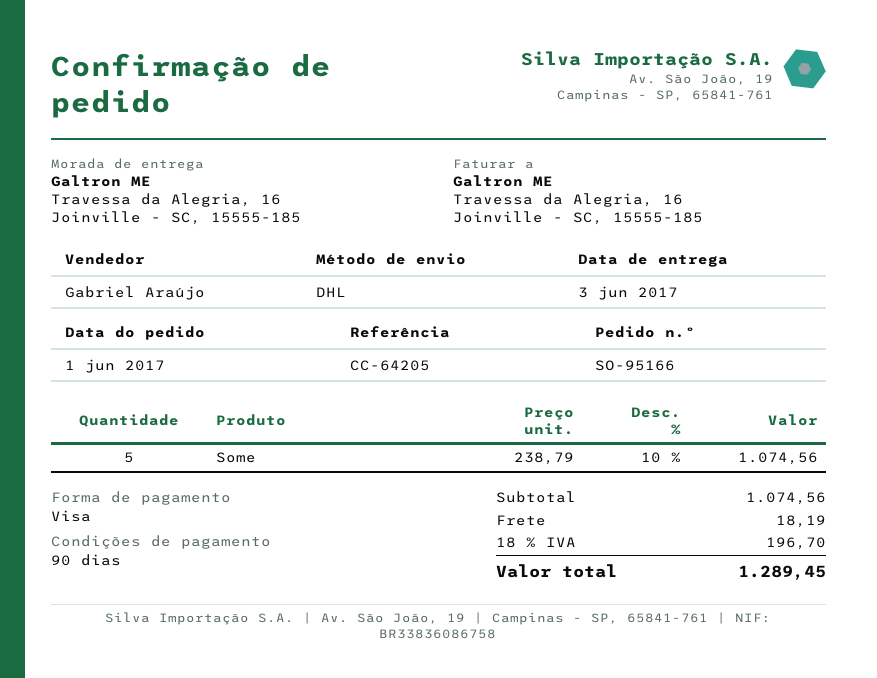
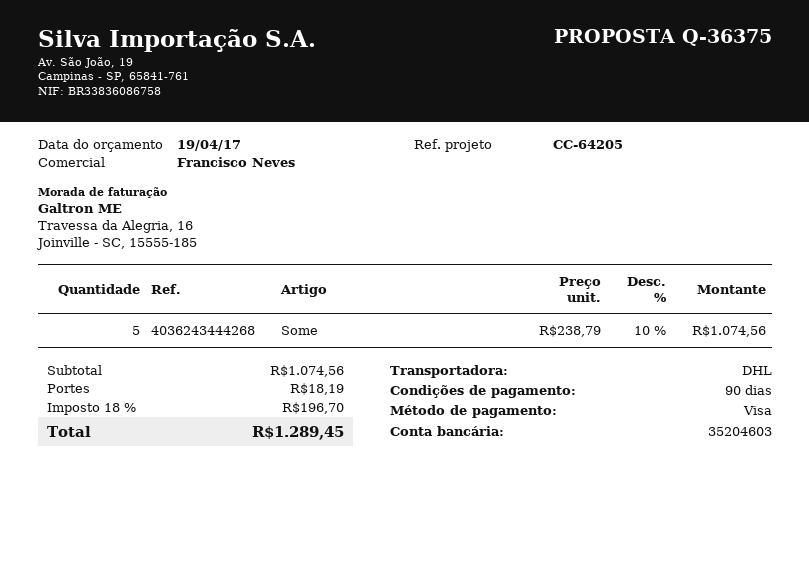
sales rep: Gabriel Araújo -> Francisco Neves

